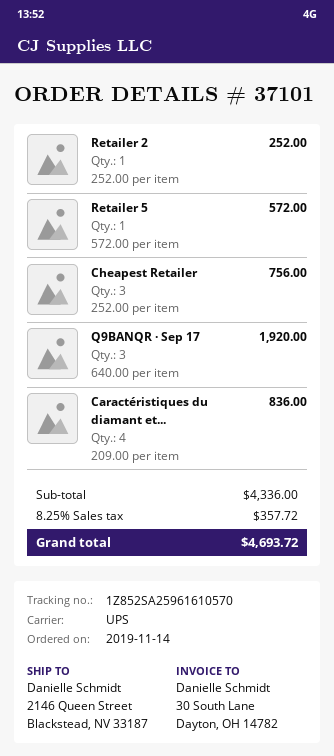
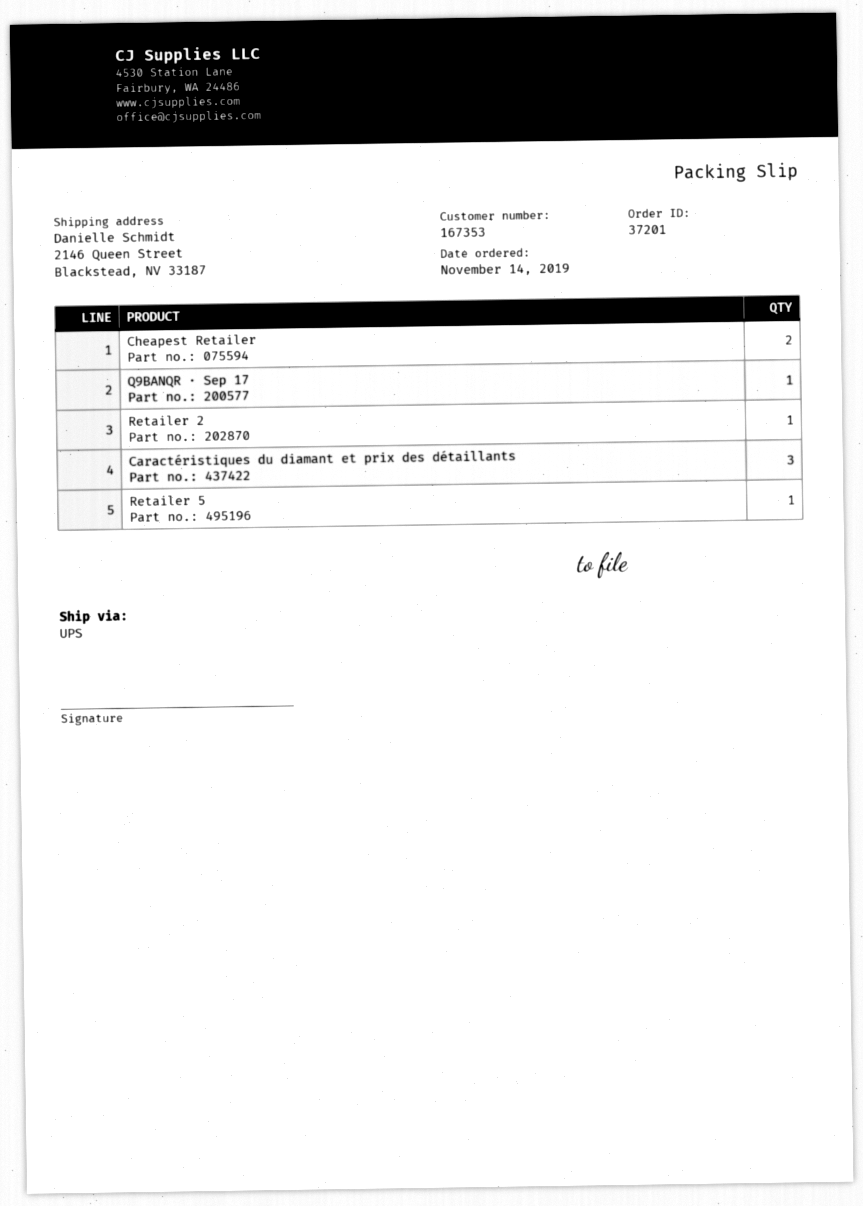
order number: 37101 -> 37201
Cheapest Retailer: 3 -> 2
Q9BANQR · Sep 17: 3 -> 1
Caractéristiques du diamant et...: 4 -> 3

